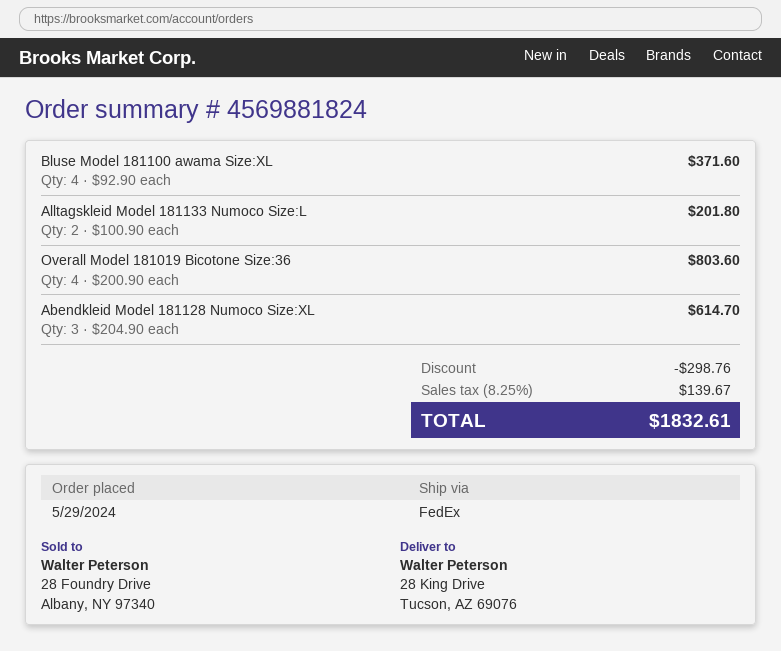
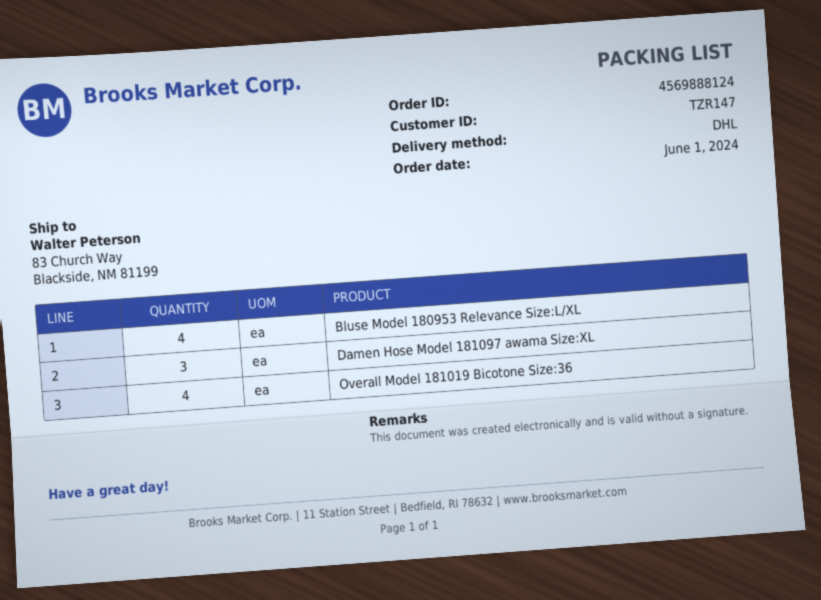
order number: 4569881824 -> 4569888124
order date: 2024-05-29 -> 2024-06-01
shipping method: FedEx -> DHL
ship to: 28 King Drive, Tucson, AZ 69076 -> 83 Church Way, Blackside, NM 81199
Bluse Model 181100 awama Size:XL: 4 -> none
Alltagskleid Model 181133 Numoco Size:L: 2 -> none
Abendkleid Model 181128 Numoco Size:XL: 3 -> none
Bluse Model 180953 Relevance Size:L/XL: none -> 4
Damen Hose Model 181097 awama Size:XL: none -> 3

